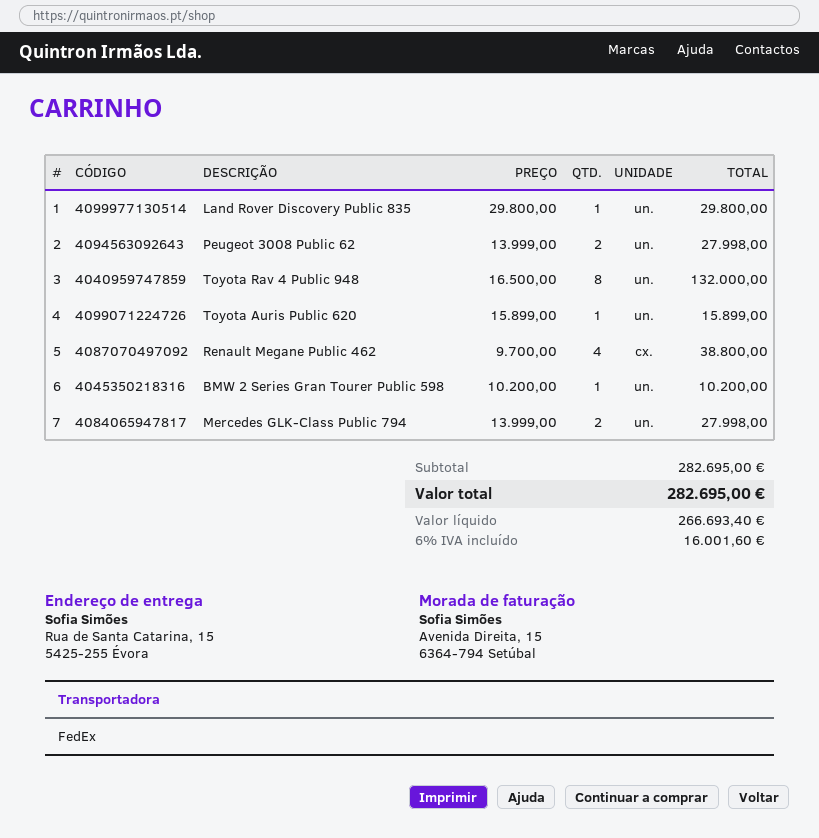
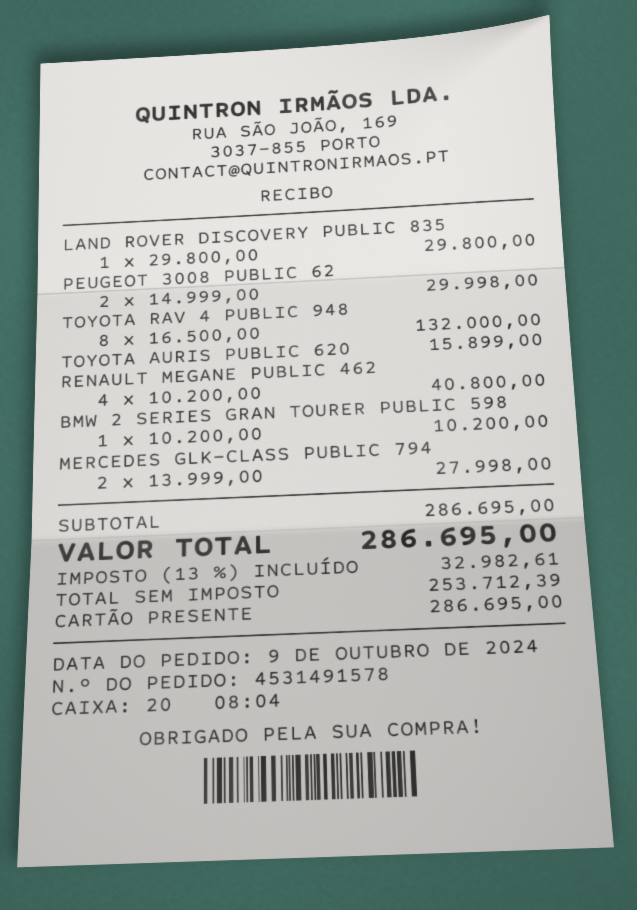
Peugeot 3008 Public 62: 2 x 13999.00 = 27998.00 -> 2 x 14999.00 = 29998.00
Renault Megane Public 462: 4 x 9700.00 = 38800.00 -> 4 x 10200.00 = 40800.00
subtotal: 282695.00 -> 286695.00
net: 266693.40 -> 253712.39
tax: 6% = 16001.60 -> 13% = 32982.61
total: 282695.00 -> 286695.00

